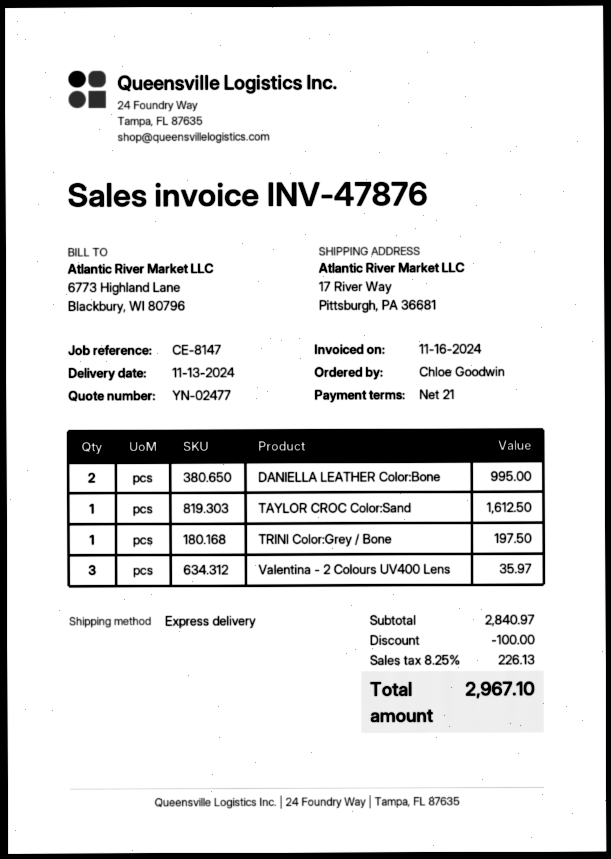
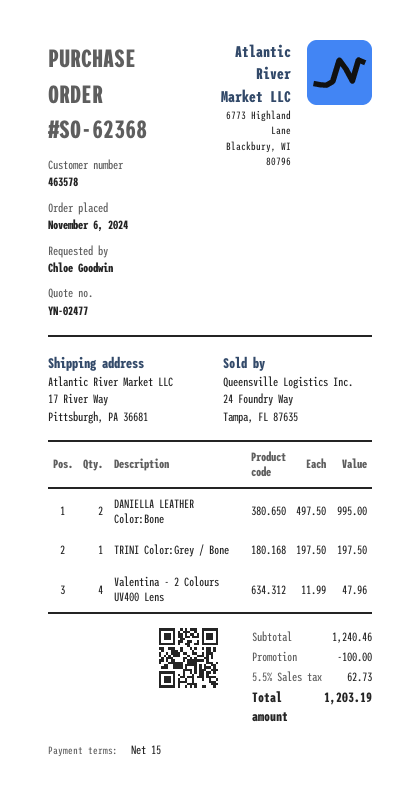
payment terms: 21 days -> 15 days
TAYLOR CROC Color:Sand: 1 for 1612.50 -> none
Valentina - 2 Colours UV400 Lens: 3 for 35.97 -> 4 for 47.96
subtotal: 2840.97 -> 1240.46
tax: 8.25% = 226.13 -> 5.5% = 62.73
total: 2967.10 -> 1203.19

